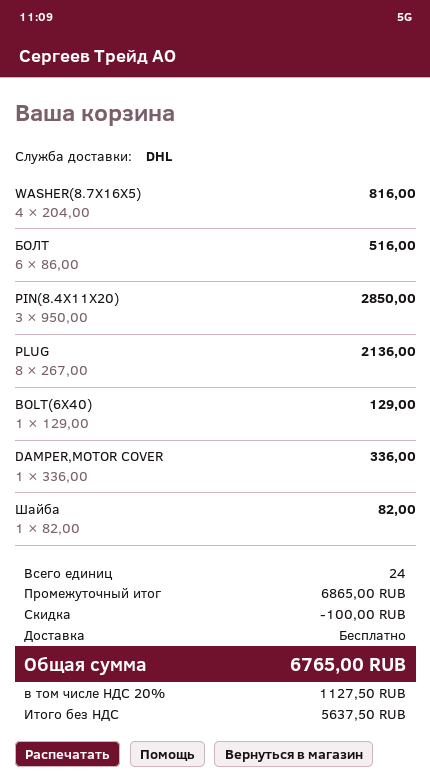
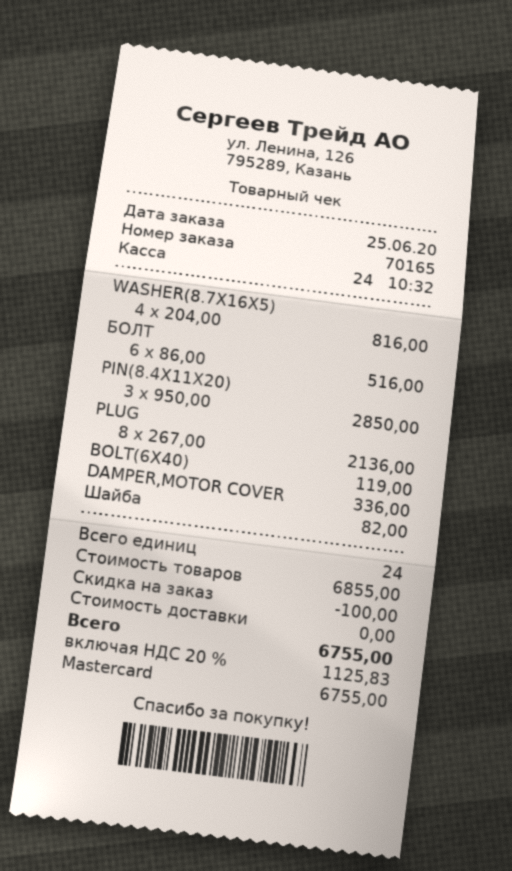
BOLT(6X40): 1 x 129.00 = 129.00 -> 1 x 119.00 = 119.00
subtotal: 6865.00 -> 6855.00
tax: 20% = 1127.50 -> 20% = 1125.83
total: 6765.00 -> 6755.00

